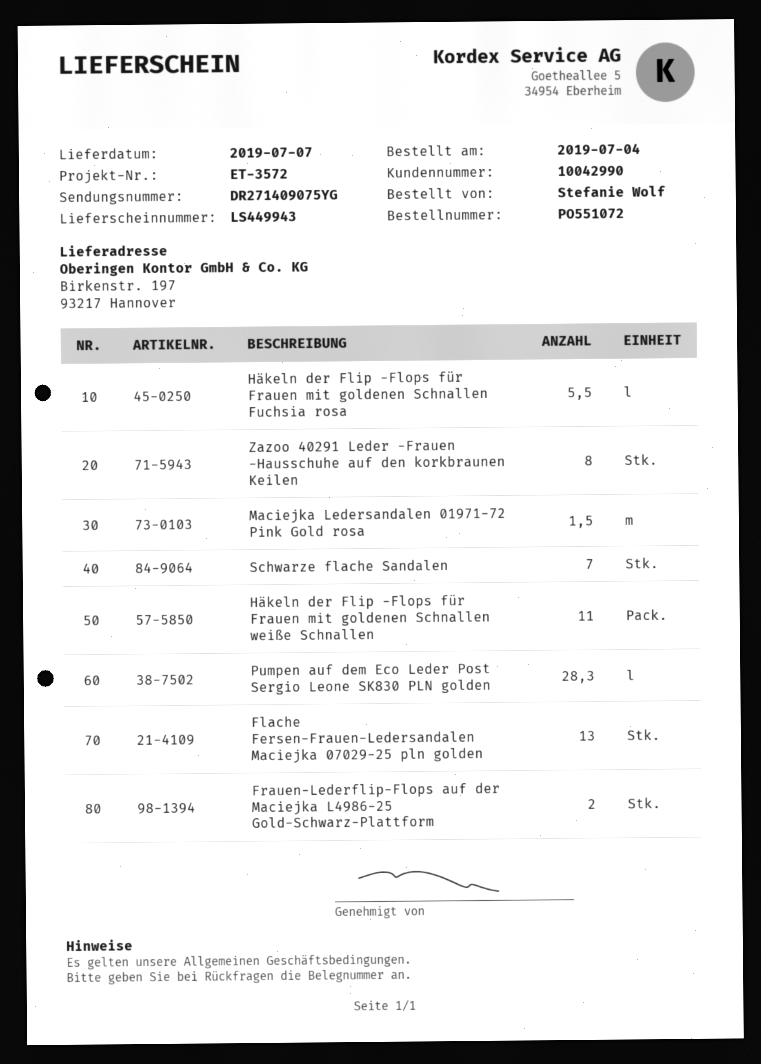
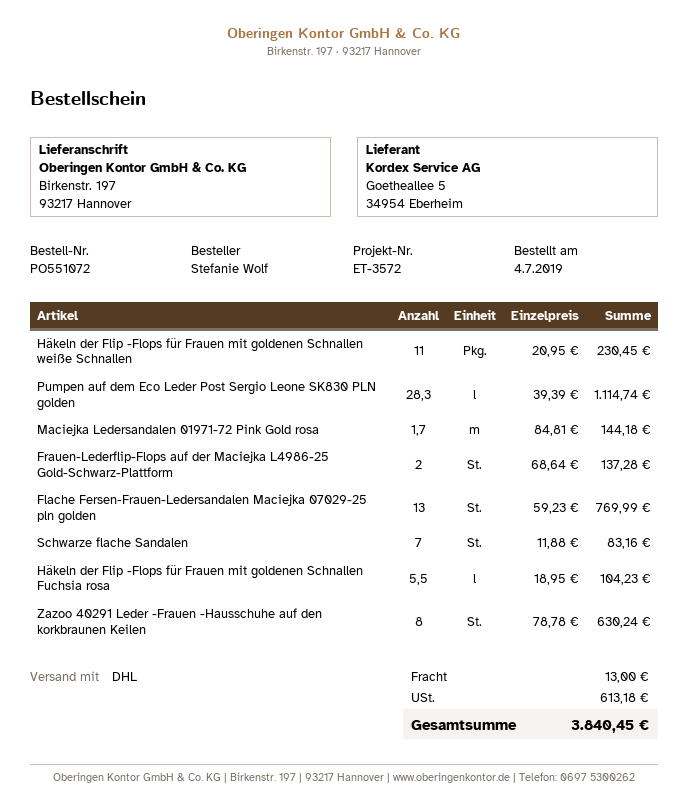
Maciejka Ledersandalen 01971-72 Pink Gold rosa: 1.5 -> 1.7

